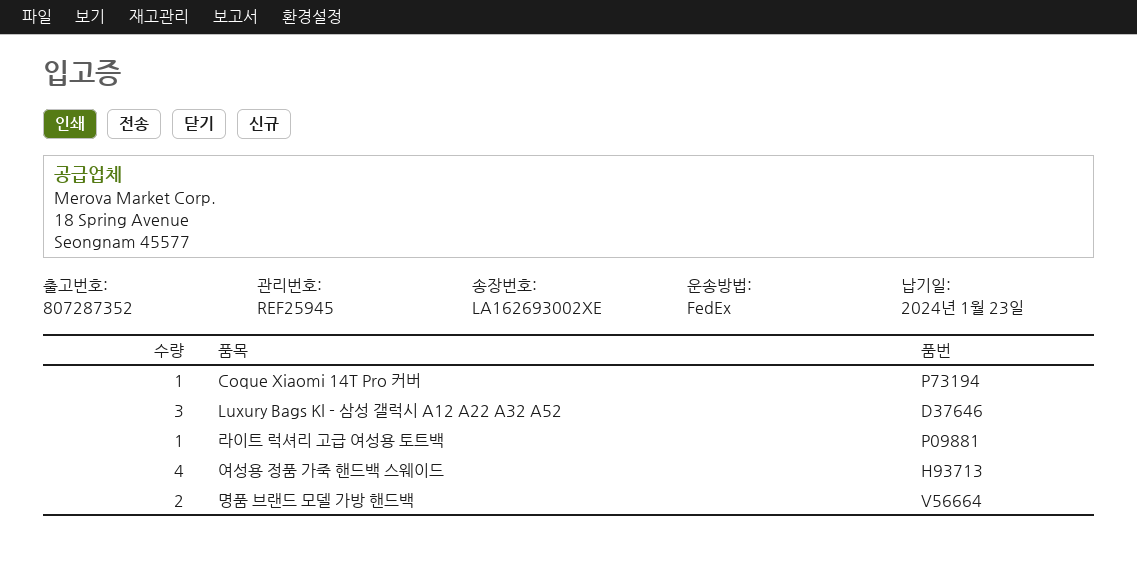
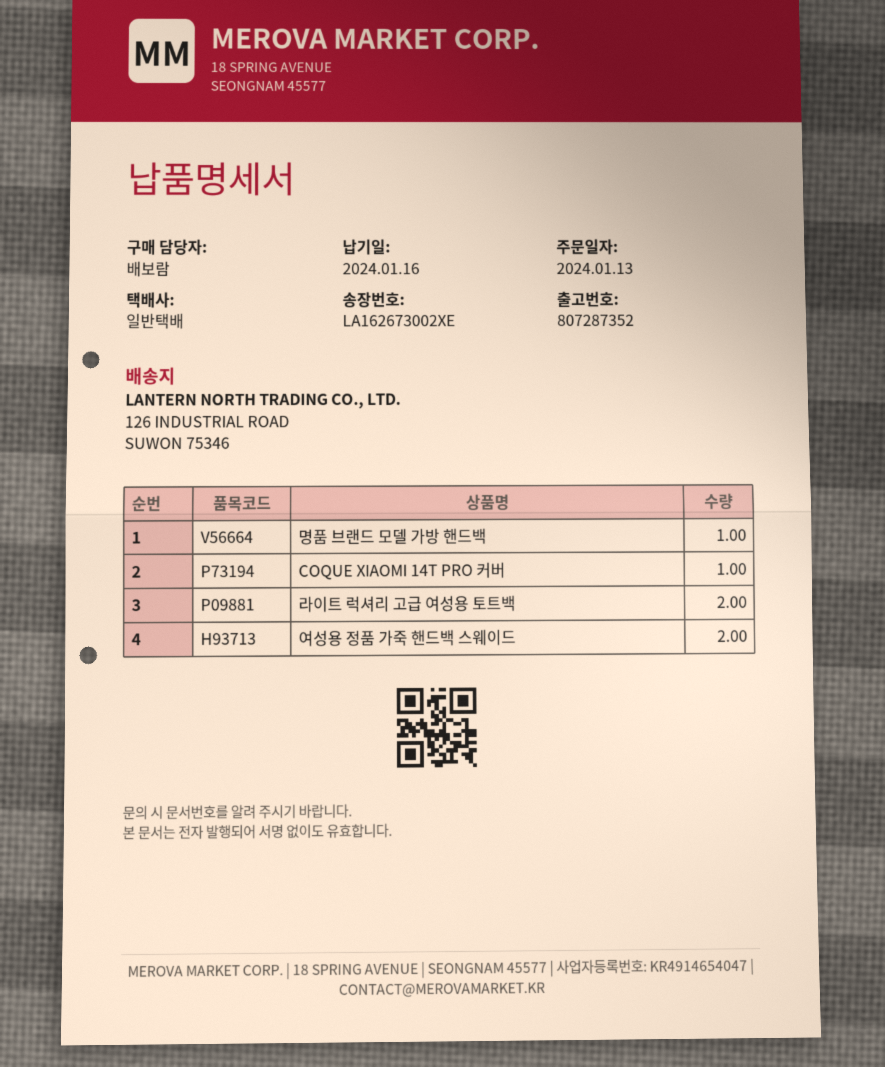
delivery date: 2024-01-23 -> 2024-01-16
shipping method: FedEx -> standard
tracking number: LA162693002XE -> LA162673002XE
Luxury Bags Kl - 삼성 갤럭시 A12 A22 A32 A52: 3 -> none
라이트 럭셔리 고급 여성용 토트백: 1 -> 2
여성용 정품 가죽 핸드백 스웨이드: 4 -> 2
명품 브랜드 모델 가방 핸드백: 2 -> 1

